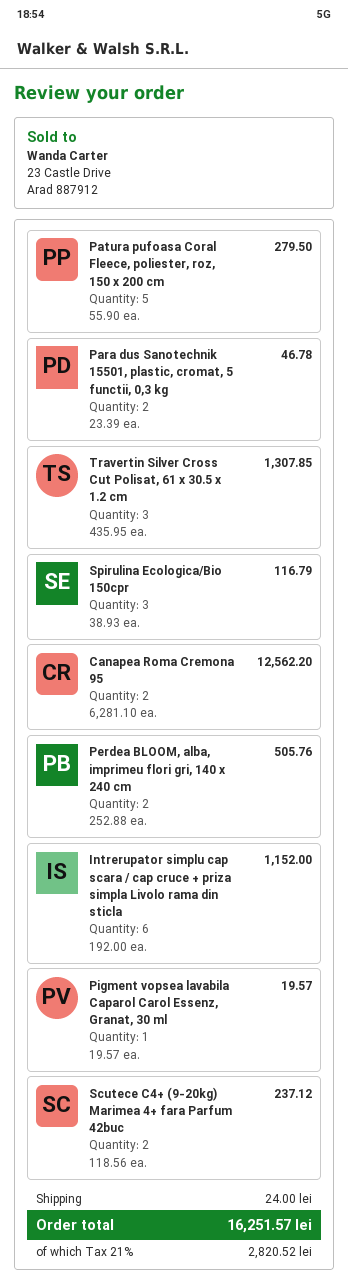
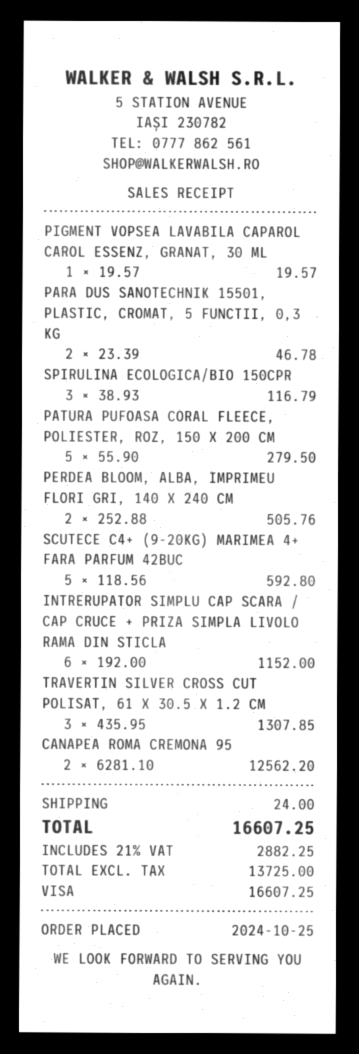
Scutece C4+ (9-20kg) Marimea 4+ fara Parfum 42buc: 2 x 118.56 = 237.12 -> 5 x 118.56 = 592.80
tax: 21% = 2820.52 -> 21% = 2882.25
total: 16251.57 -> 16607.25

